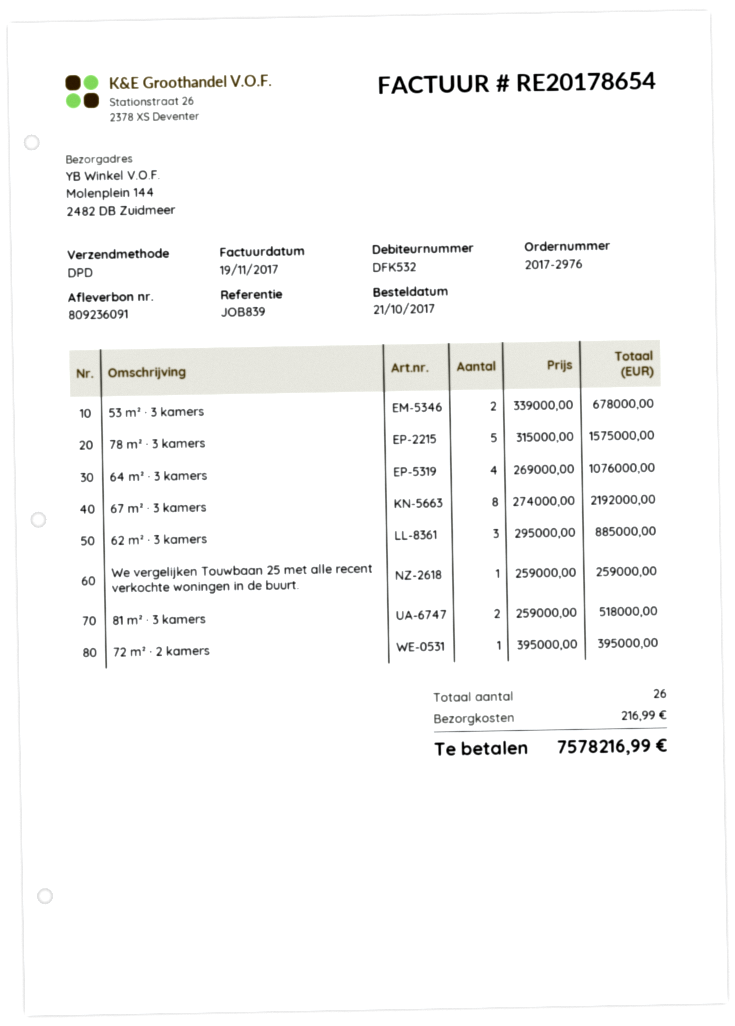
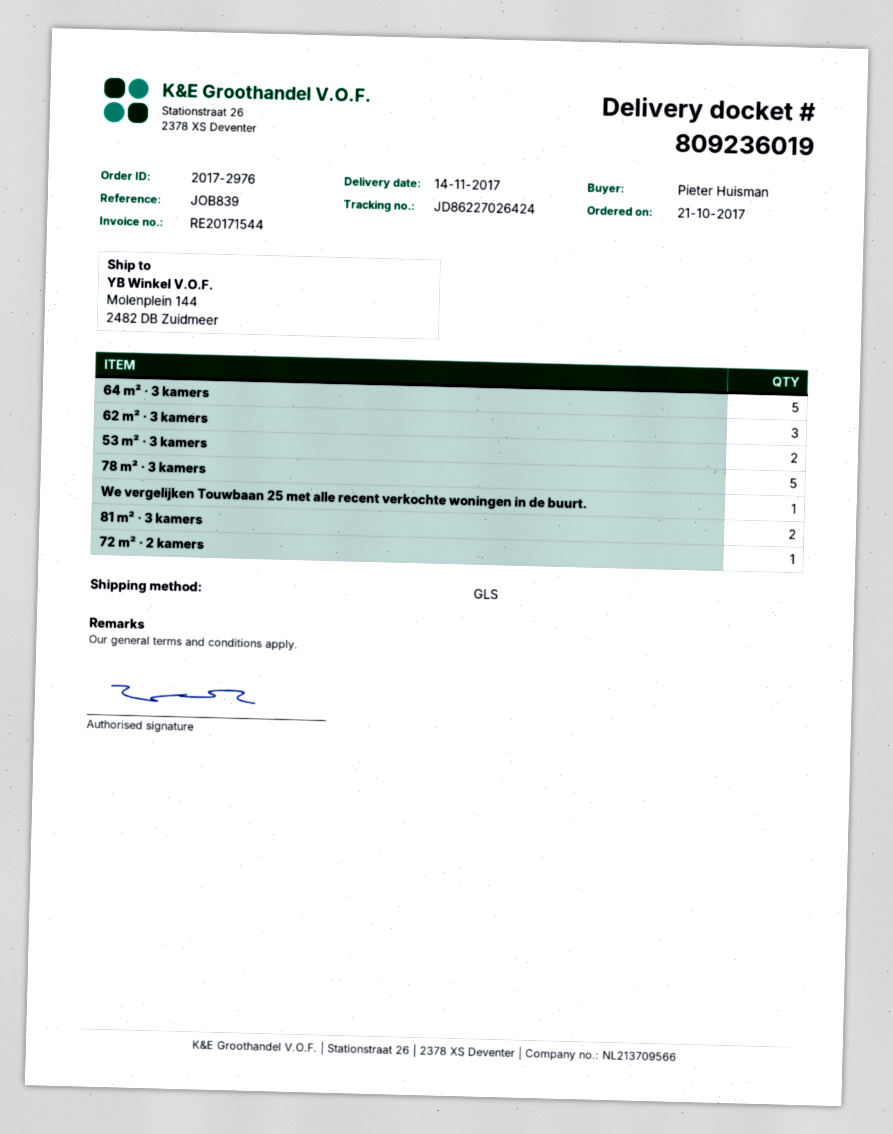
delivery note number: 809236091 -> 809236019
invoice number: RE20178654 -> RE20171544
shipping method: DPD -> GLS
64 m² · 3 kamers: 4 -> 5
67 m² · 3 kamers: 8 -> none

